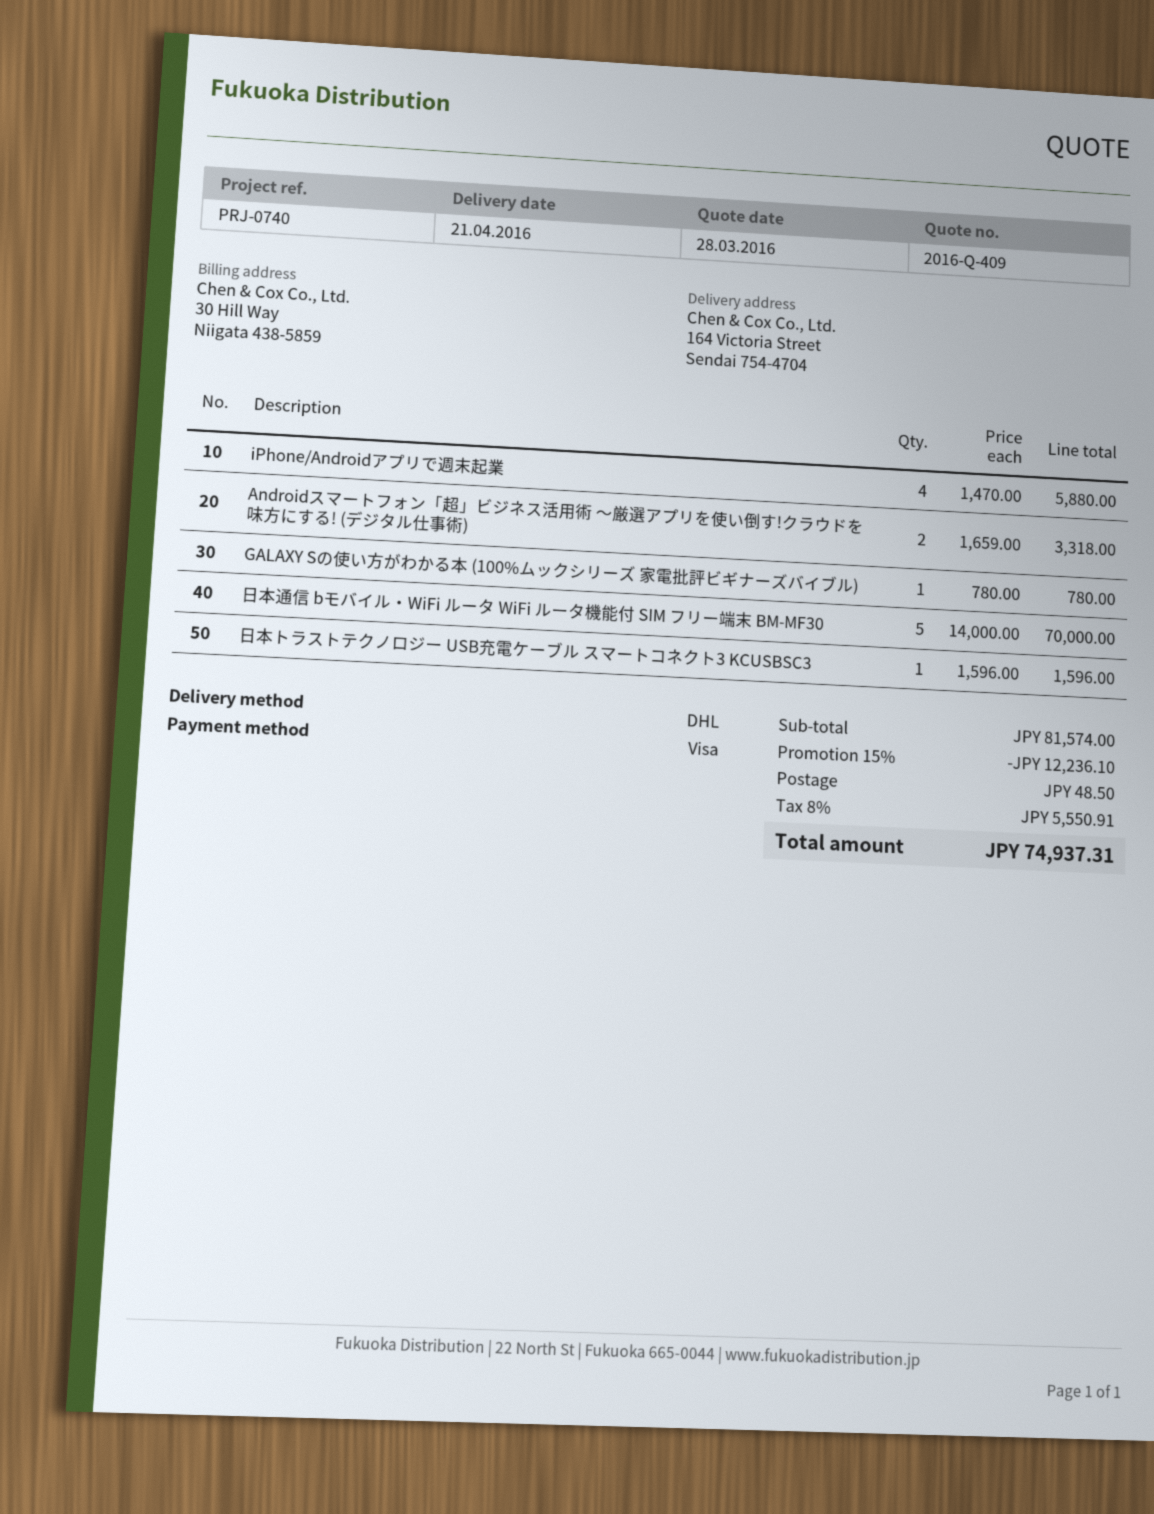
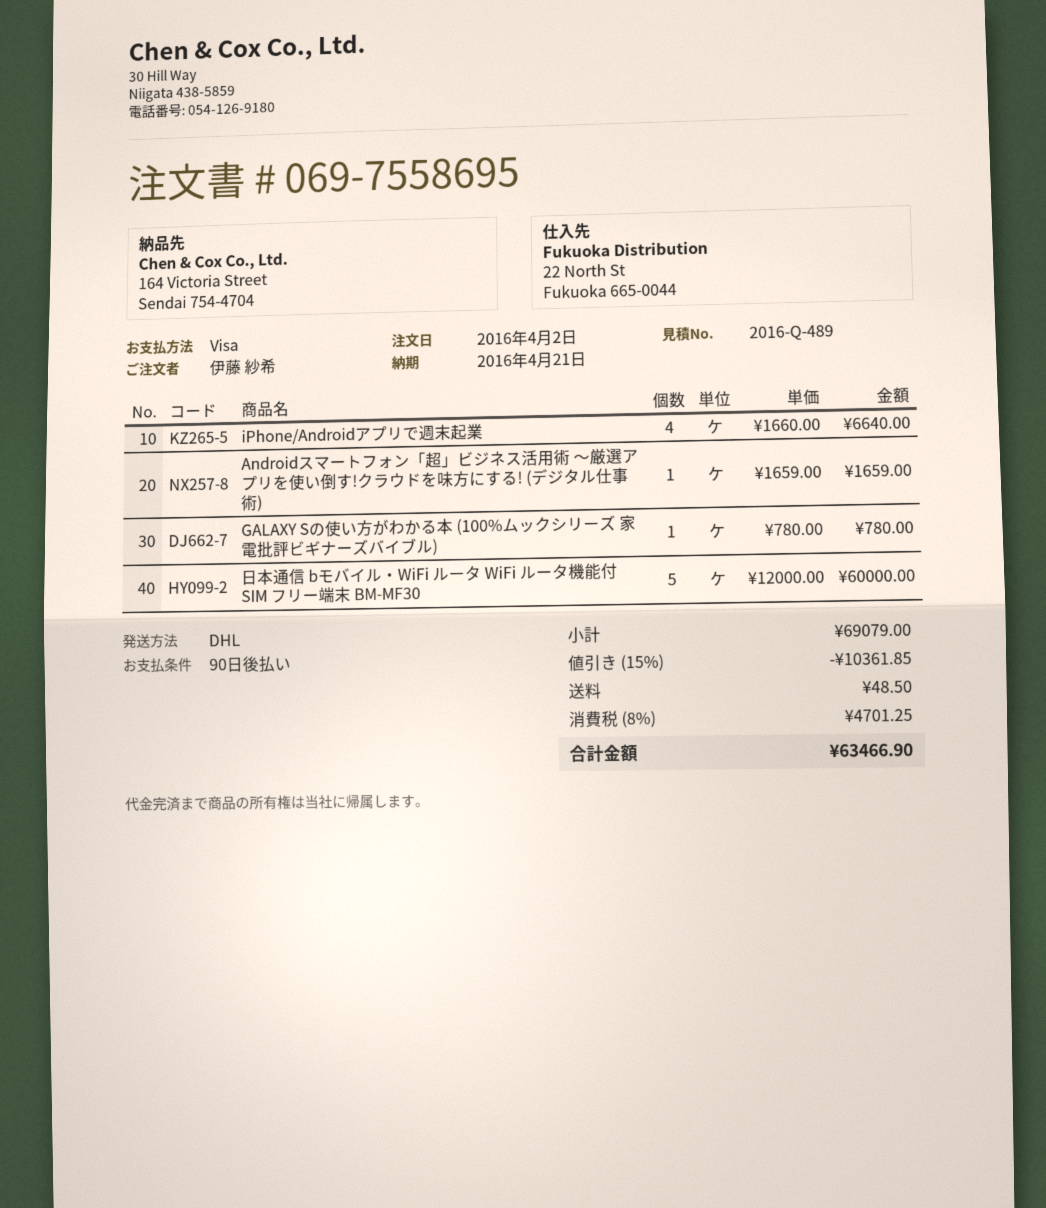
quote number: 2016-Q-409 -> 2016-Q-489
iPhone/Androidアプリで週末起業: 4 x 1470.00 = 5880.00 -> 4 x 1660.00 = 6640.00
Androidスマートフォン「超」ビジネス活用術 〜厳選アプリを使い倒す!クラウドを味方にする! (デジタル仕事術): 2 x 1659.00 = 3318.00 -> 1 x 1659.00 = 1659.00
日本通信 bモバイル・WiFi ルータ WiFi ルータ機能付 SIM フリー端末 BM-MF30: 5 x 14000.00 = 70000.00 -> 5 x 12000.00 = 60000.00
日本トラストテクノロジー USB充電ケーブル スマートコネクト3 KCUSBSC3: 1 x 1596.00 = 1596.00 -> none
subtotal: 81574.00 -> 69079.00
discount: 15% = 12236.10 -> 15% = 10361.85
tax: 8% = 5550.91 -> 8% = 4701.25
total: 74937.31 -> 63466.90

